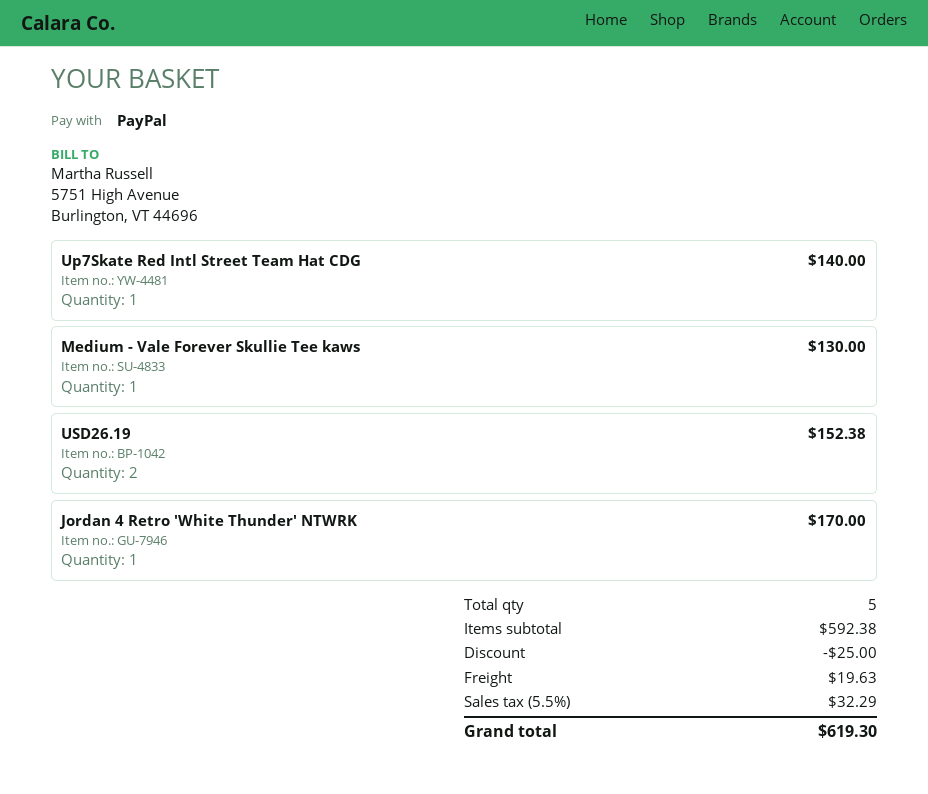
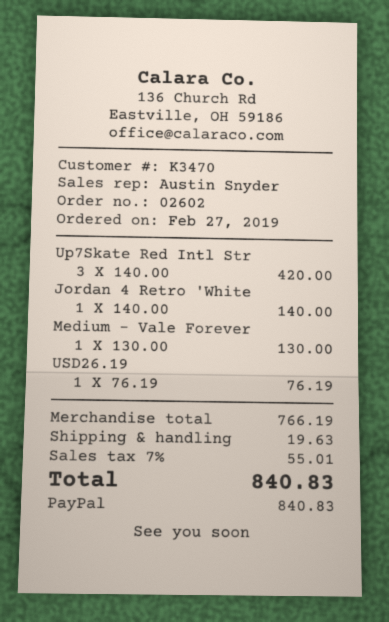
Up7Skate Red Intl Street Team Hat CDG: 1 for 140.00 -> 3 for 420.00
USD26.19: 2 for 152.38 -> 1 for 76.19
Jordan 4 Retro 'White Thunder' NTWRK: 1 for 170.00 -> 1 for 140.00
subtotal: 592.38 -> 766.19
discount: 25.00 -> none
tax: 5.5% = 32.29 -> 7% = 55.01
total: 619.30 -> 840.83

